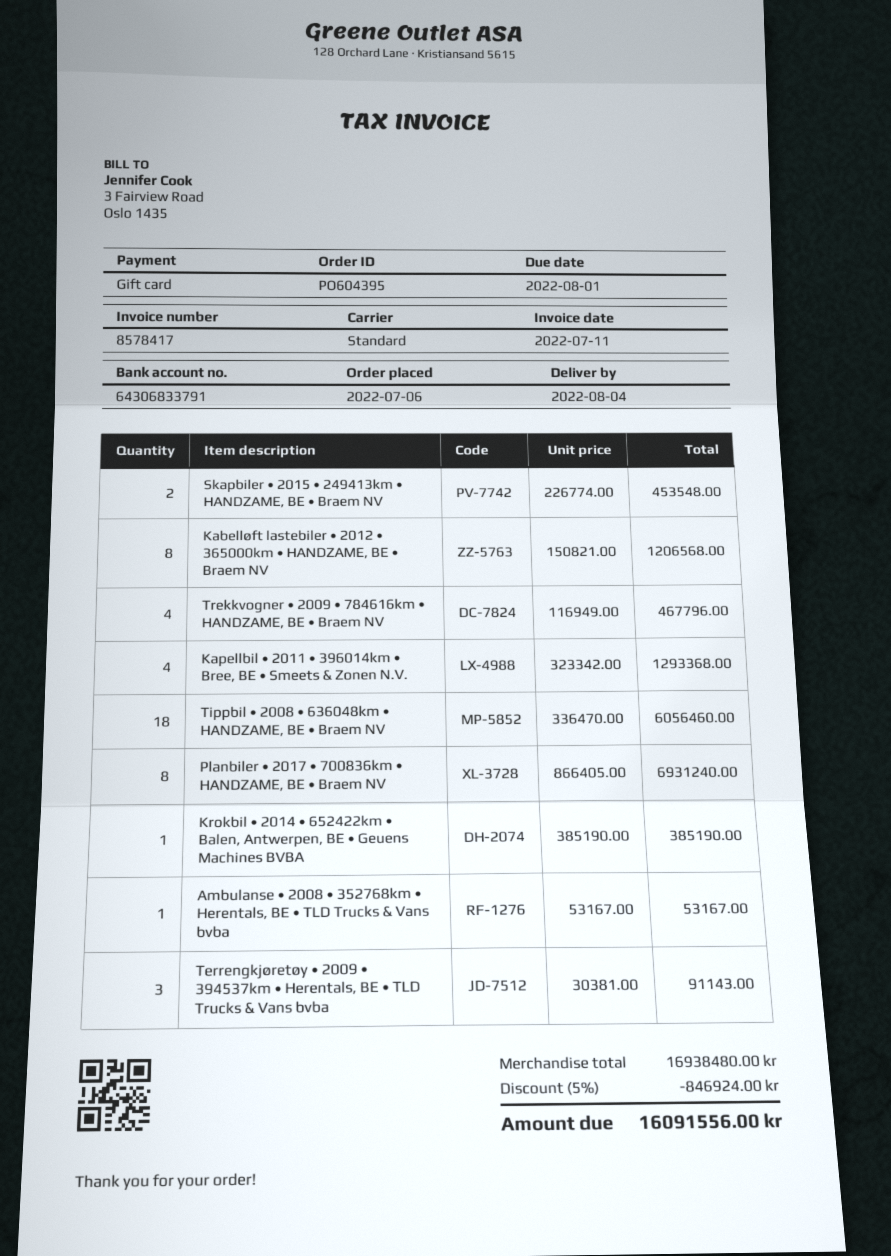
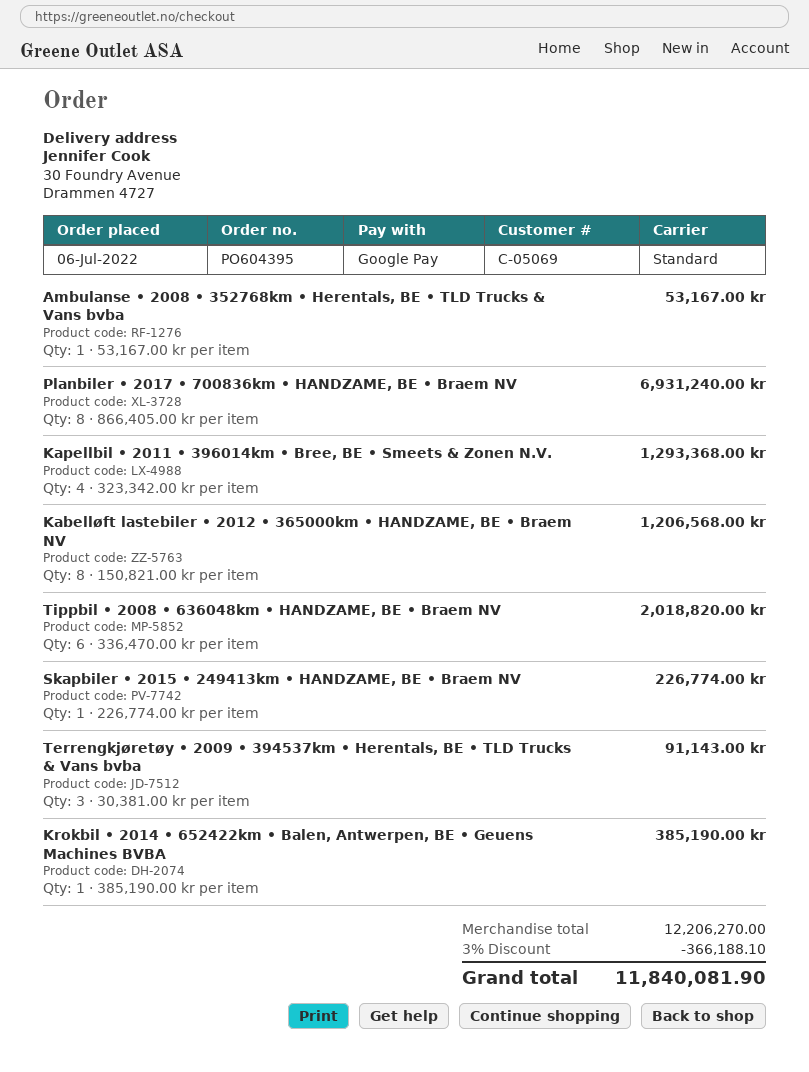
payment method: gift card -> Google Pay
Skapbiler • 2015 • 249413km • HANDZAME, BE • Braem NV: 2 x 226774.00 = 453548.00 -> 1 x 226774.00 = 226774.00
Trekkvogner • 2009 • 784616km • HANDZAME, BE • Braem NV: 4 x 116949.00 = 467796.00 -> none
Tippbil • 2008 • 636048km • HANDZAME, BE • Braem NV: 18 x 336470.00 = 6056460.00 -> 6 x 336470.00 = 2018820.00
subtotal: 16938480.00 -> 12206270.00
discount: 5% = 846924.00 -> 3% = 366188.10
total: 16091556.00 -> 11840081.90

